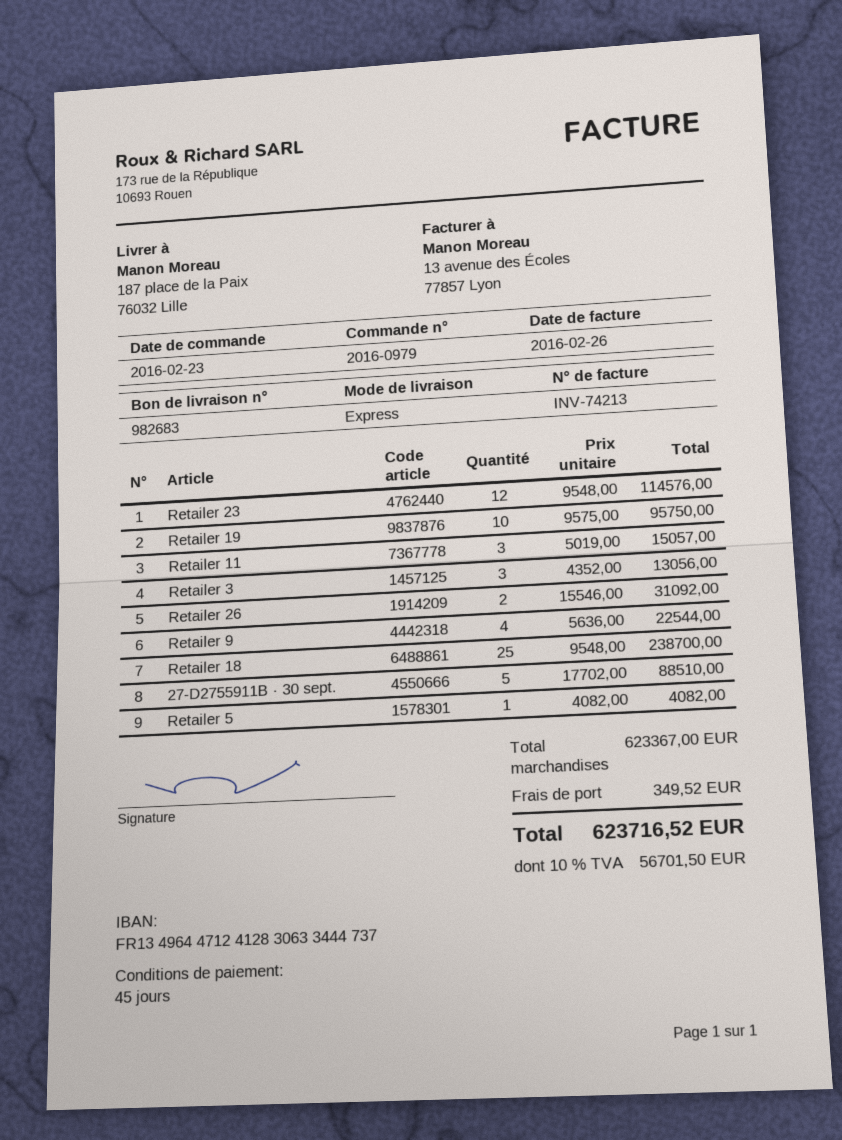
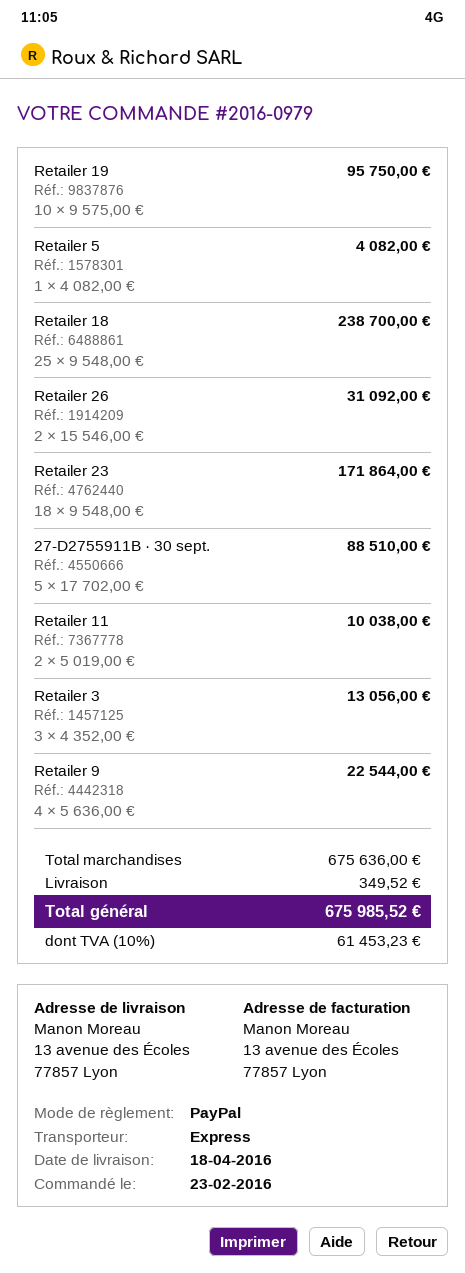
ship to: 187 place de la Paix, 76032 Lille -> 13 avenue des Écoles, 77857 Lyon
Retailer 23: 12 x 9548.00 = 114576.00 -> 18 x 9548.00 = 171864.00
Retailer 11: 3 x 5019.00 = 15057.00 -> 2 x 5019.00 = 10038.00
subtotal: 623367.00 -> 675636.00
tax: 10% = 56701.50 -> 10% = 61453.23
total: 623716.52 -> 675985.52

